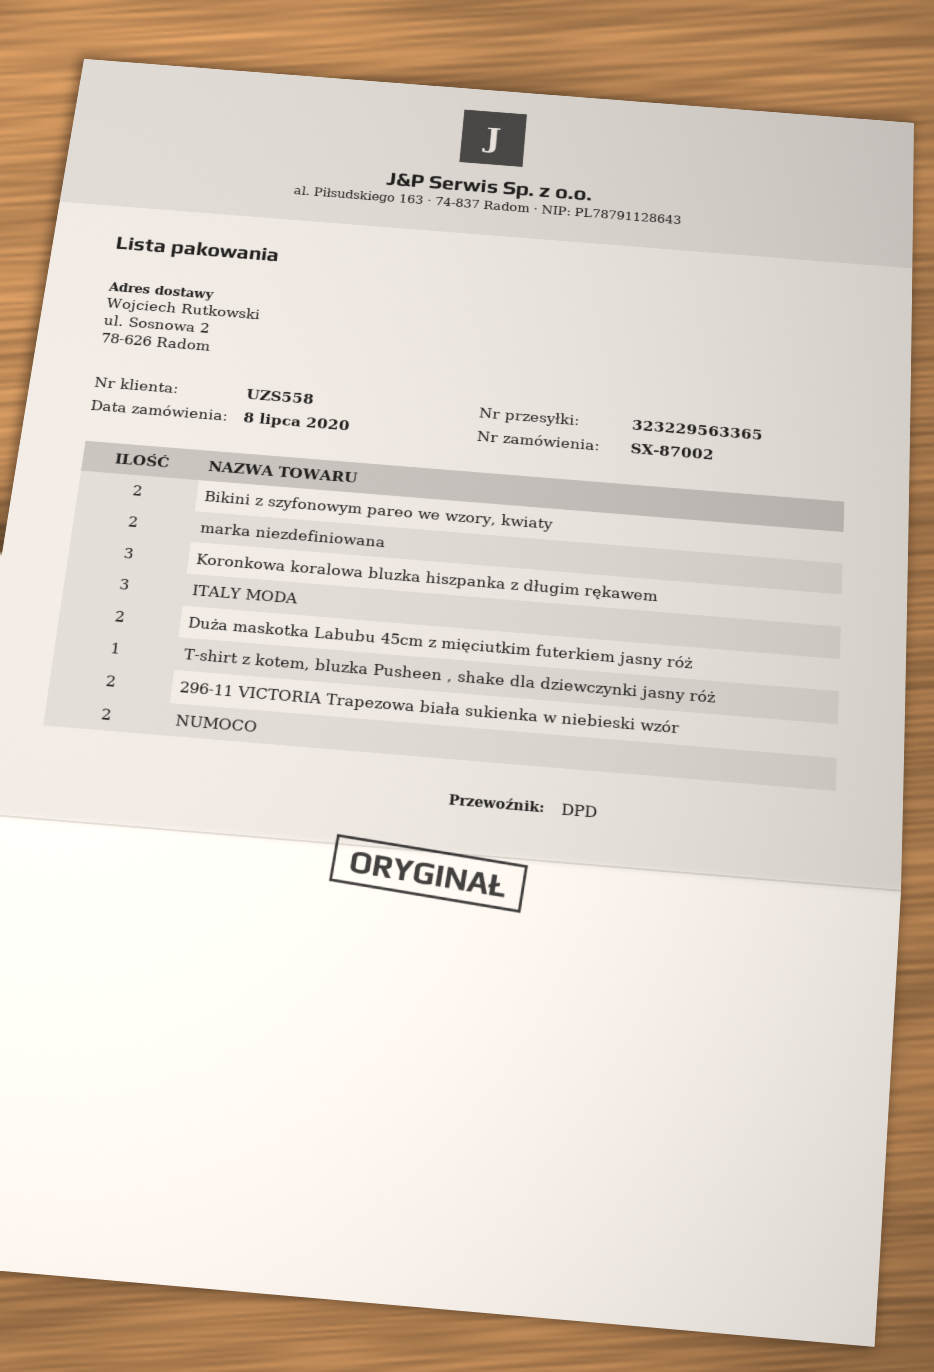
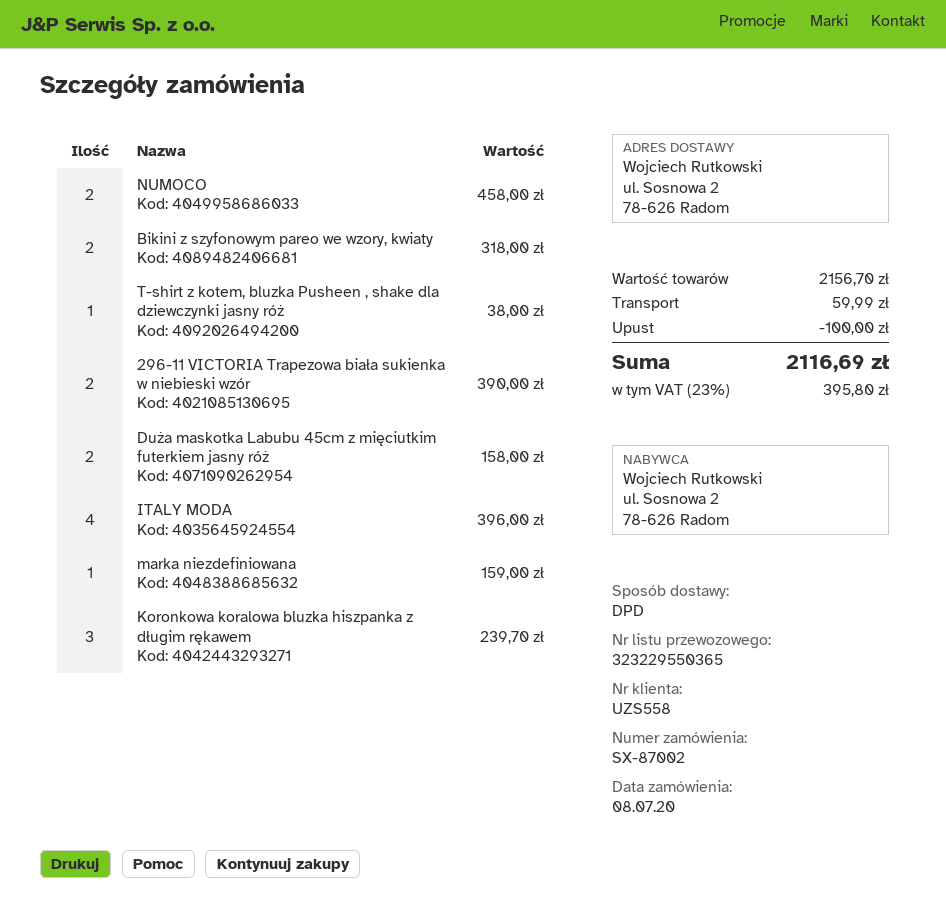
tracking number: 323229563365 -> 323229550365
marka niezdefiniowana: 2 -> 1
ITALY MODA: 3 -> 4

